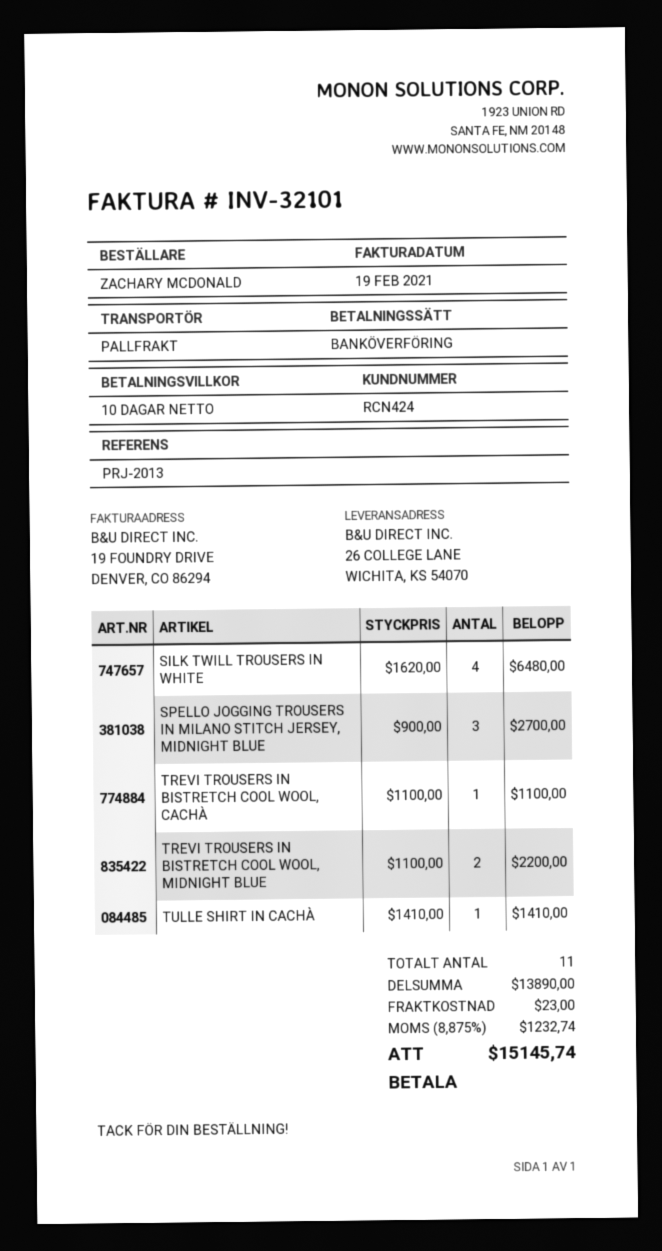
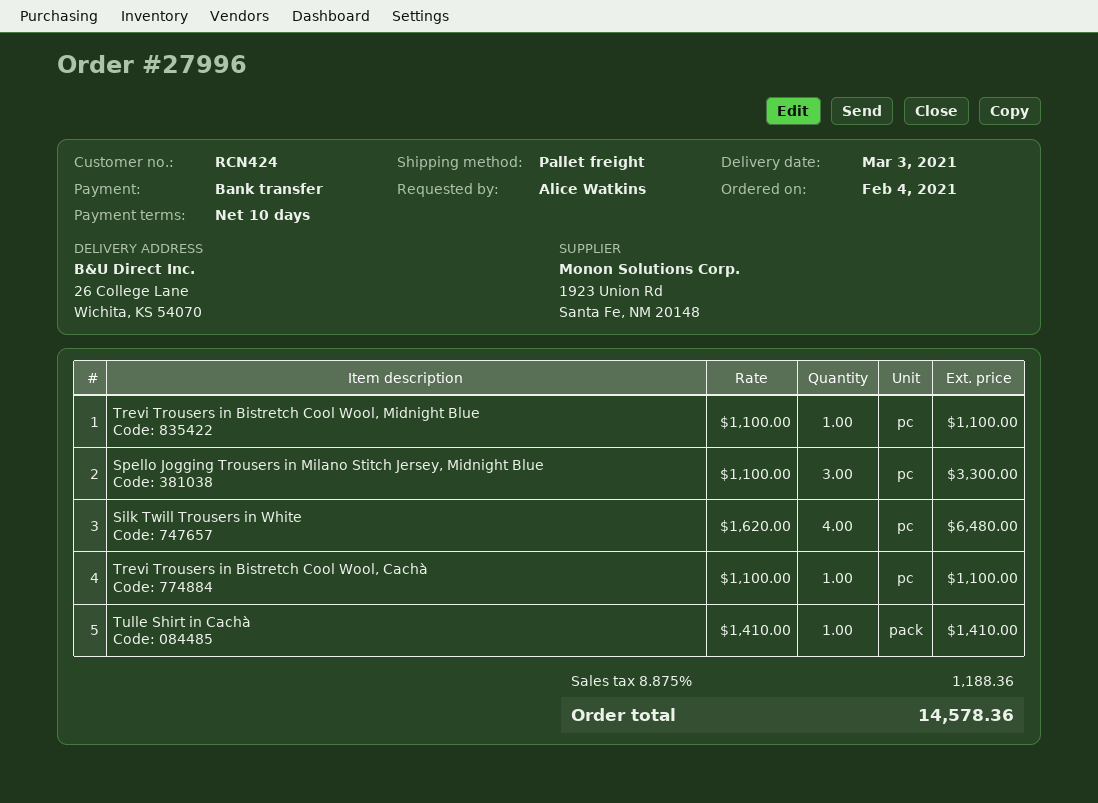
ordered by: ZACHARY MCDONALD -> Alice Watkins
SPELLO JOGGING TROUSERS IN MILANO STITCH JERSEY, MIDNIGHT BLUE: 3 x 900.00 = 2700.00 -> 3 x 1100.00 = 3300.00
TREVI TROUSERS IN BISTRETCH COOL WOOL, MIDNIGHT BLUE: 2 x 1100.00 = 2200.00 -> 1 x 1100.00 = 1100.00
shipping: 23.00 -> none
tax: 8.875% = 1232.74 -> 8.875% = 1188.36
total: 15145.74 -> 14578.36

